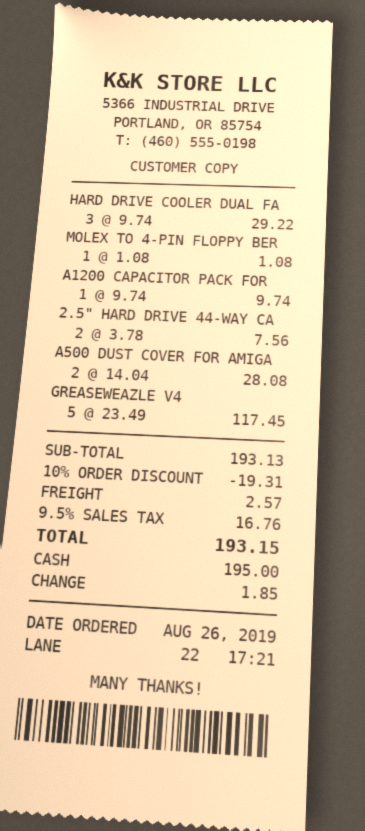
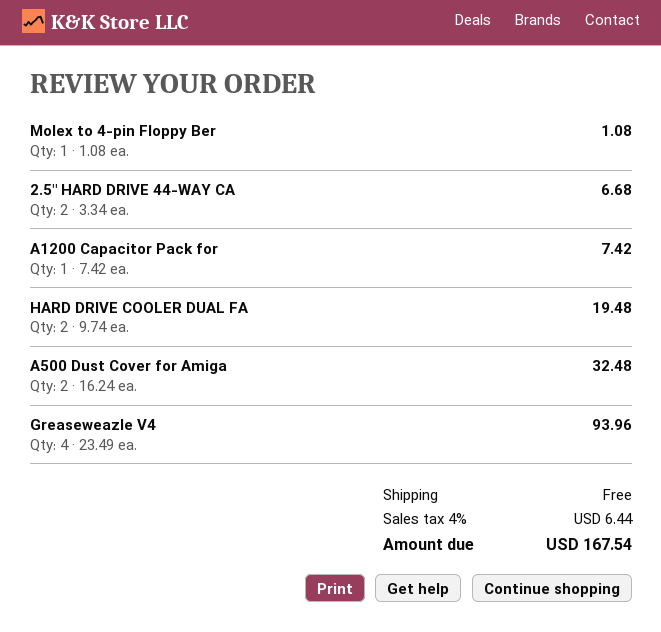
HARD DRIVE COOLER DUAL FA: 3 x 9.74 = 29.22 -> 2 x 9.74 = 19.48
A1200 CAPACITOR PACK FOR: 1 x 9.74 = 9.74 -> 1 x 7.42 = 7.42
2.5" HARD DRIVE 44-WAY CA: 2 x 3.78 = 7.56 -> 2 x 3.34 = 6.68
A500 DUST COVER FOR AMIGA: 2 x 14.04 = 28.08 -> 2 x 16.24 = 32.48
GREASEWEAZLE V4: 5 x 23.49 = 117.45 -> 4 x 23.49 = 93.96
discount: 10% = 19.31 -> none
shipping: 2.57 -> 0.00
tax: 9.5% = 16.76 -> 4% = 6.44
total: 193.15 -> 167.54

